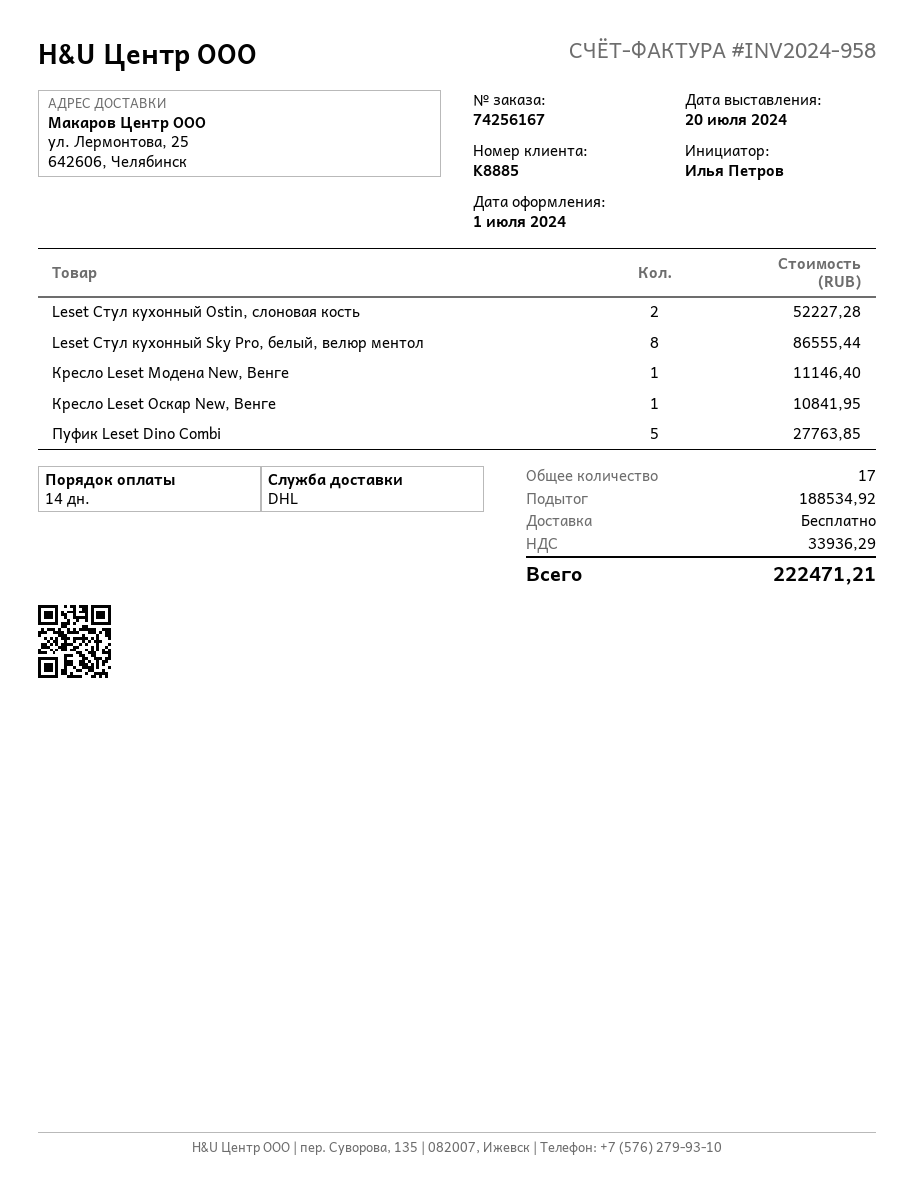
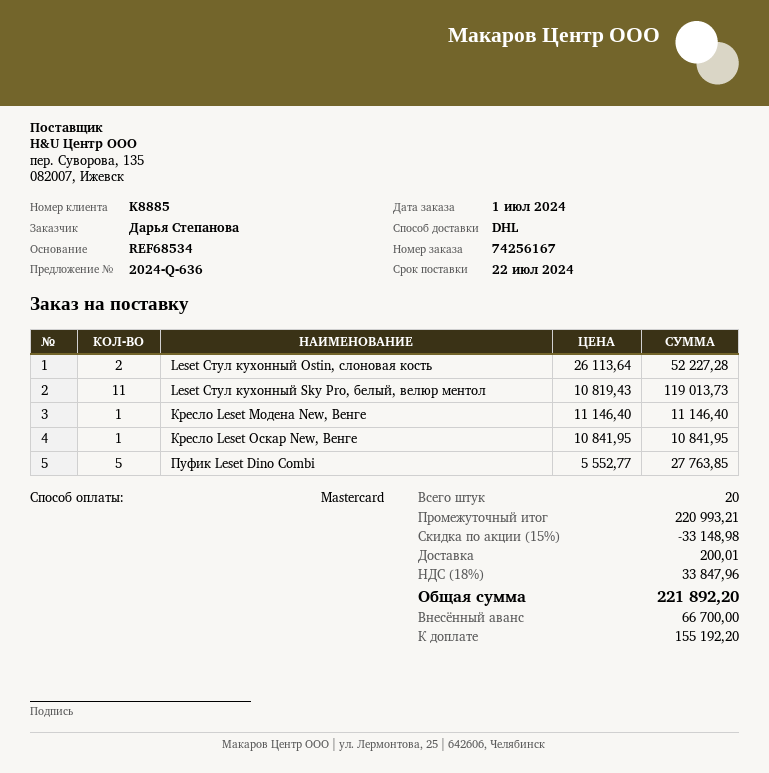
ordered by: Илья Петров -> Дарья Степанова
Leset Стул кухонный Sky Pro, белый, велюр ментол: 8 for 86555.44 -> 11 for 119013.73
total quantity: 17 -> 20
subtotal: 188534.92 -> 220993.21
discount: none -> 15% = 33148.98
shipping: 0.00 -> 200.01
tax: 33936.29 -> 33847.96
total: 222471.21 -> 221892.20

